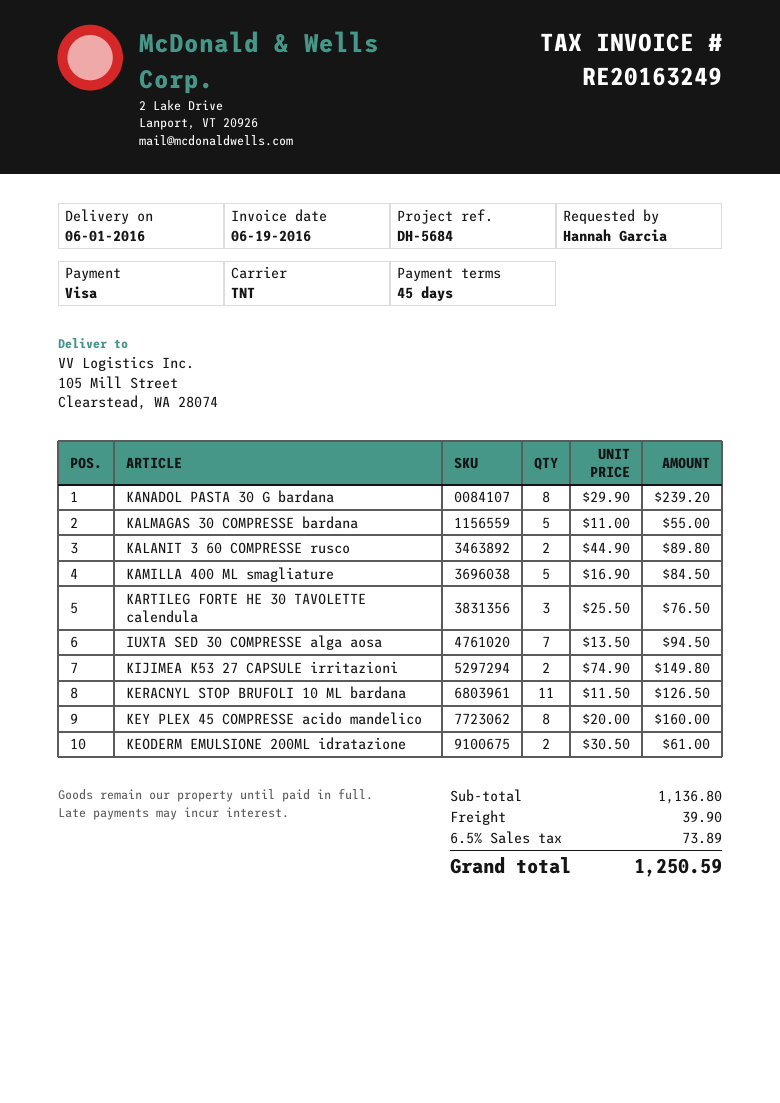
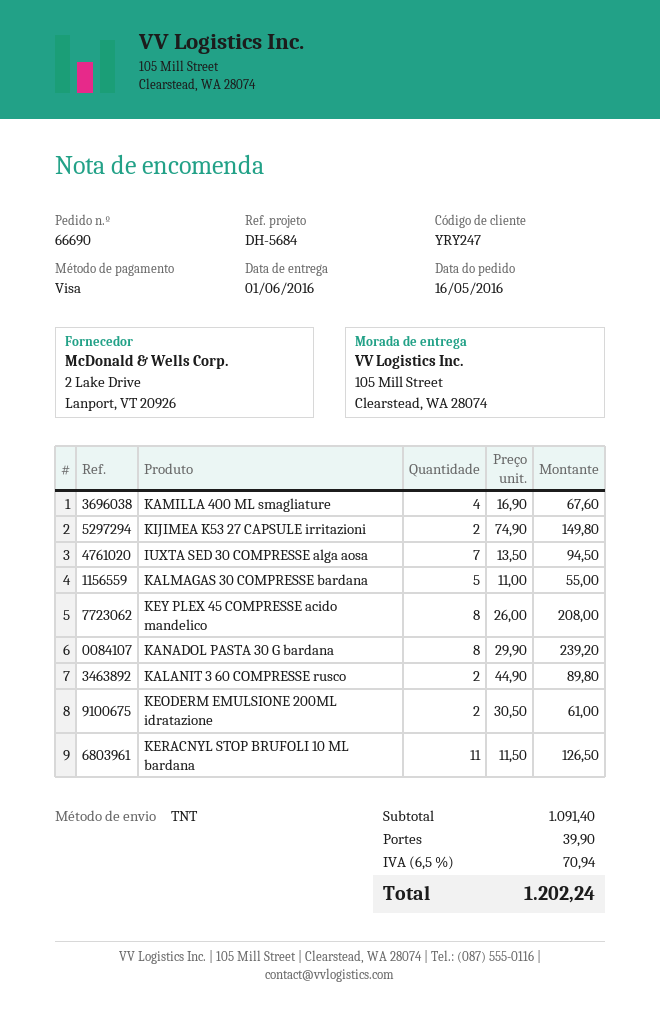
KAMILLA 400 ML smagliature: 5 x 16.90 = 84.50 -> 4 x 16.90 = 67.60
KARTILEG FORTE HE 30 TAVOLETTE calendula: 3 x 25.50 = 76.50 -> none
KEY PLEX 45 COMPRESSE acido mandelico: 8 x 20.00 = 160.00 -> 8 x 26.00 = 208.00
subtotal: 1136.80 -> 1091.40
tax: 6.5% = 73.89 -> 6.5% = 70.94
total: 1250.59 -> 1202.24

